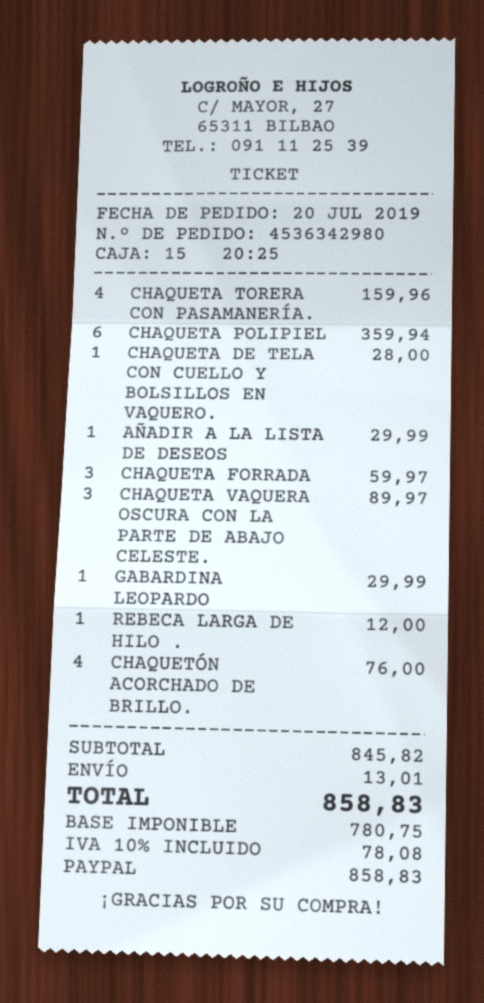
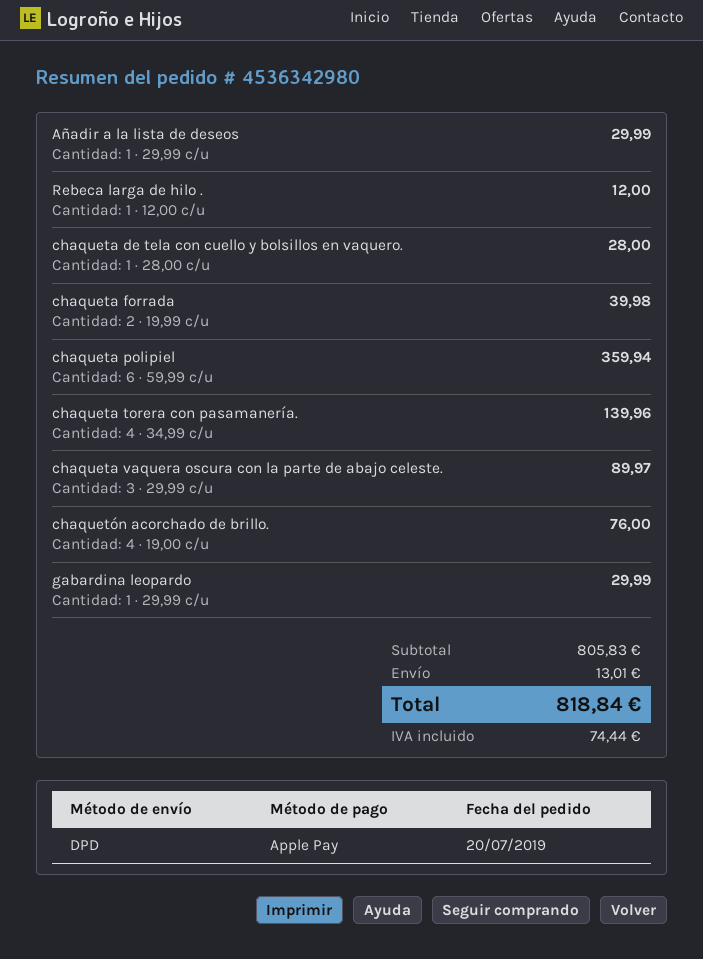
payment method: PayPal -> Apple Pay
CHAQUETA TORERA CON PASAMANERÍA.: 4 for 159.96 -> 4 for 139.96
CHAQUETA FORRADA: 3 for 59.97 -> 2 for 39.98
subtotal: 845.82 -> 805.83
tax: 78.08 -> 74.44
total: 858.83 -> 818.84

